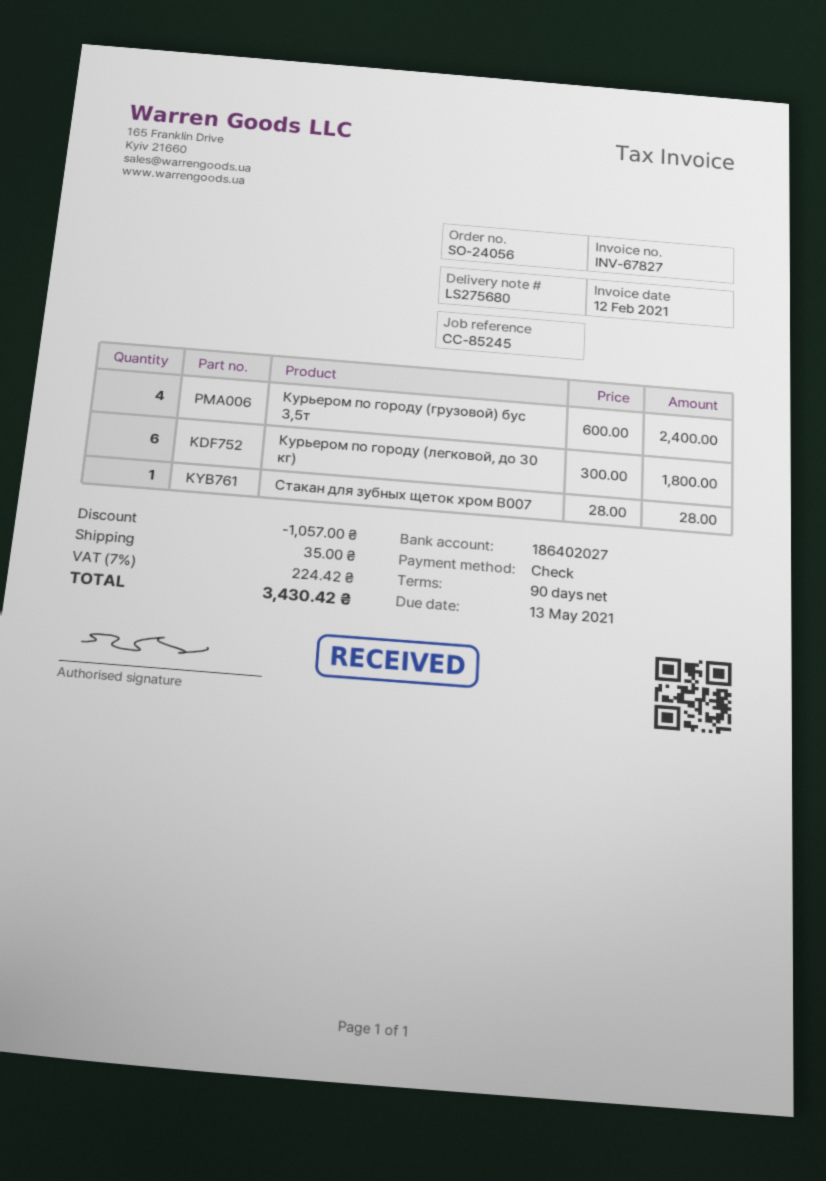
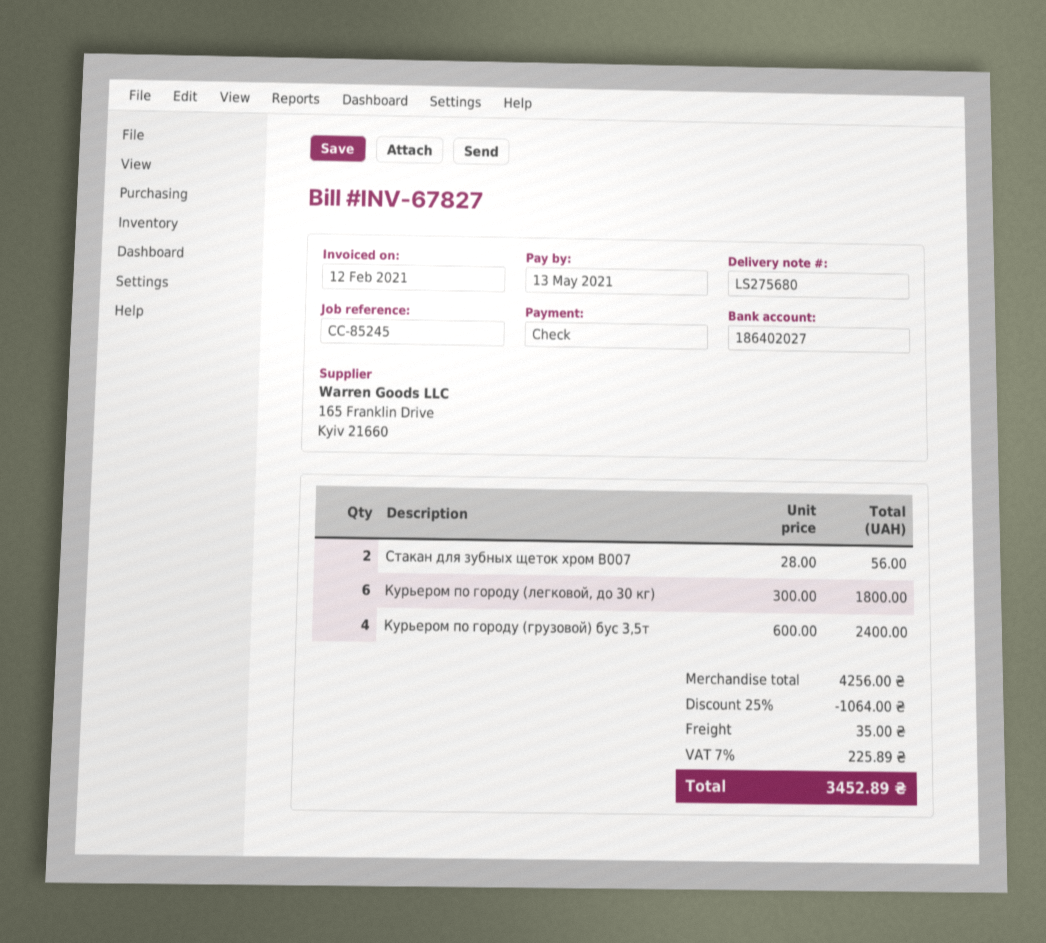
Стакан для зубных щеток хром B007: 1 x 28.00 = 28.00 -> 2 x 28.00 = 56.00
discount: 1057.00 -> 1064.00
tax: 7% = 224.42 -> 7% = 225.89
total: 3430.42 -> 3452.89

